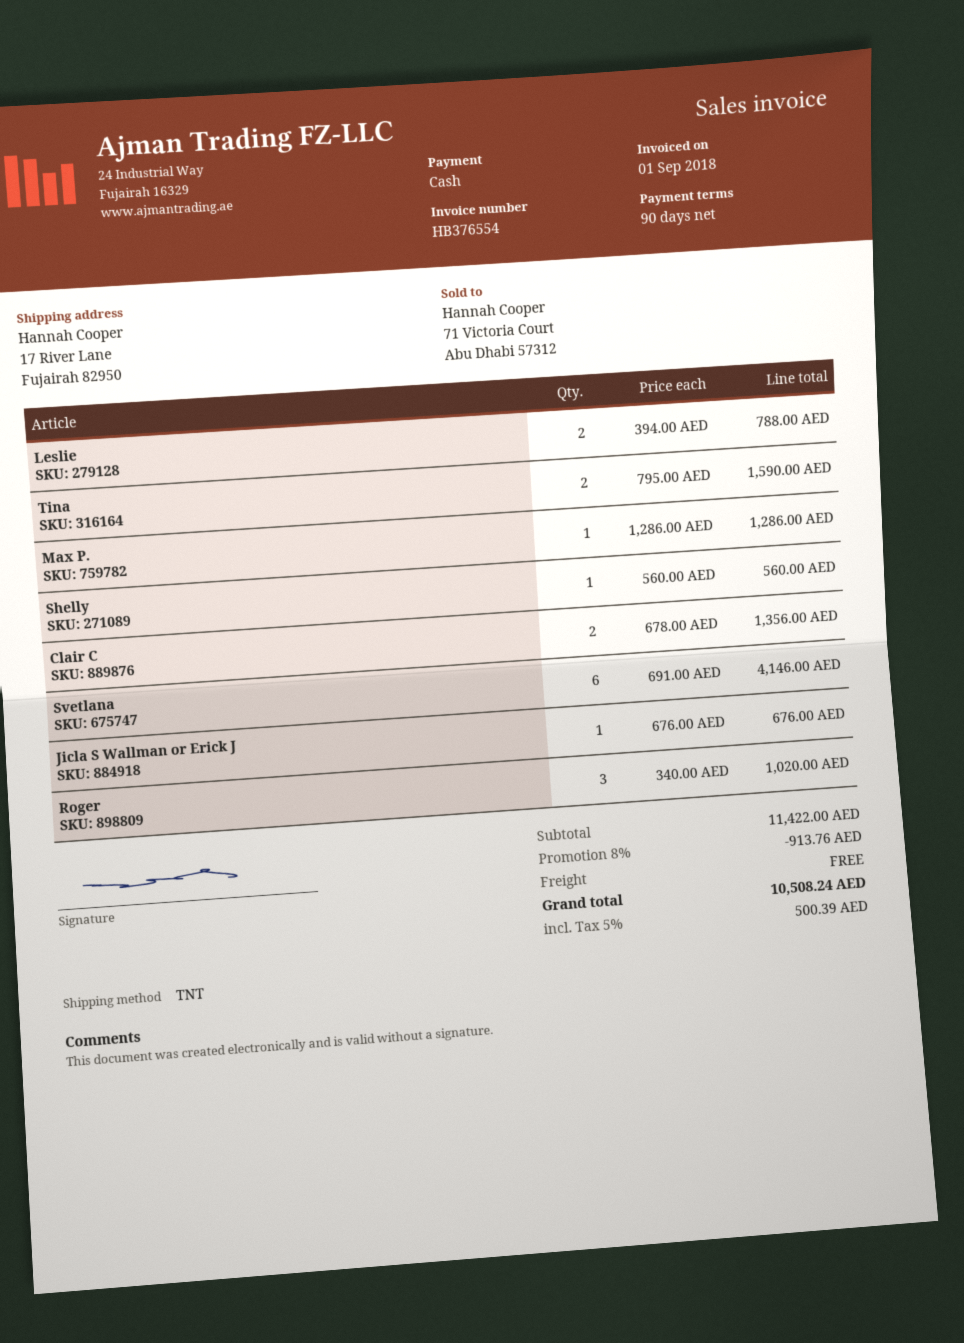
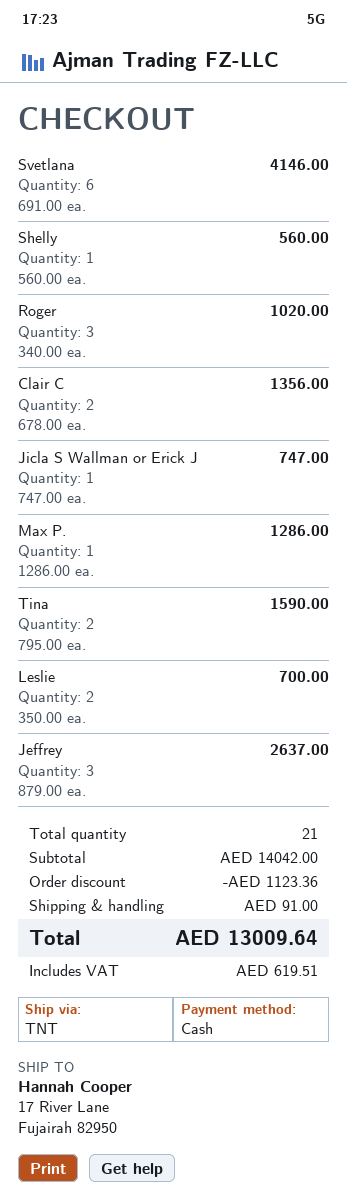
Leslie: 2 x 394.00 = 788.00 -> 2 x 350.00 = 700.00
Jicla S Wallman or Erick J: 1 x 676.00 = 676.00 -> 1 x 747.00 = 747.00
Jeffrey: none -> 3 x 879.00 = 2637.00
subtotal: 11422.00 -> 14042.00
discount: 913.76 -> 1123.36
shipping: 0.00 -> 91.00
tax: 500.39 -> 619.51
total: 10508.24 -> 13009.64

